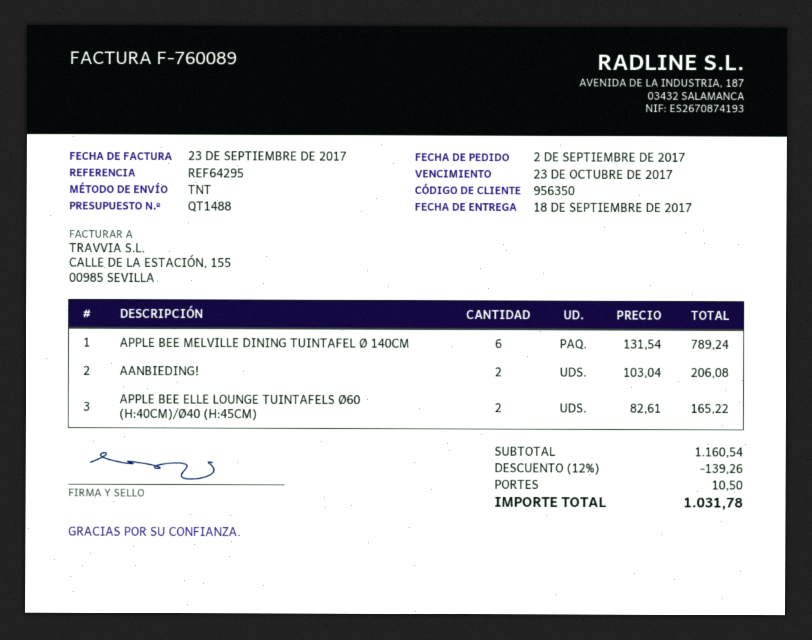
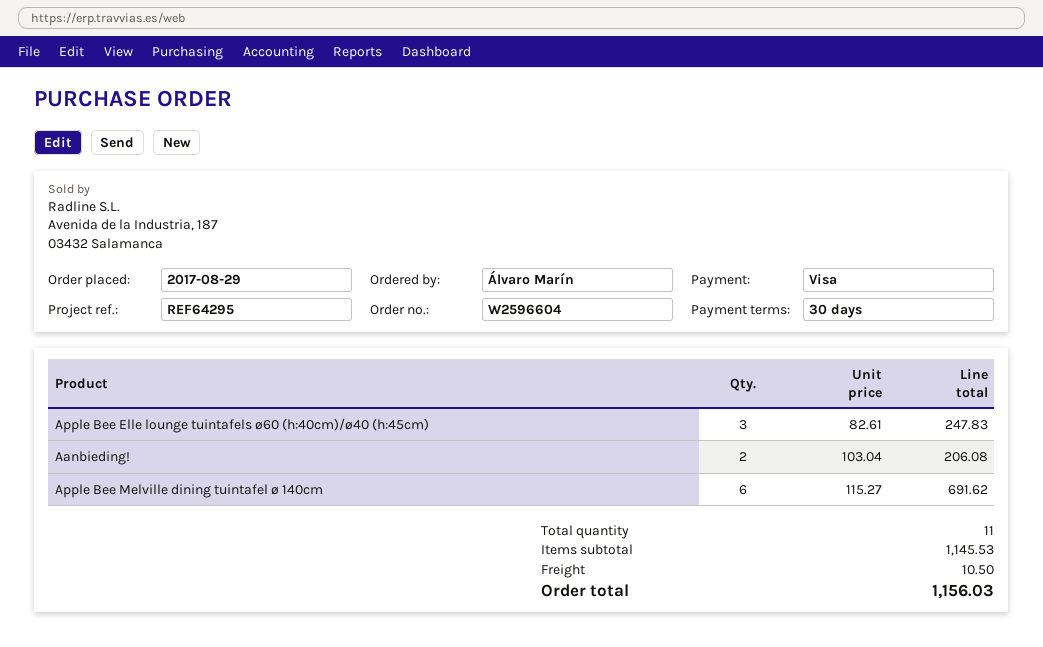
order date: 2017-09-02 -> 2017-08-29
APPLE BEE MELVILLE DINING TUINTAFEL Ø 140CM: 6 x 131.54 = 789.24 -> 6 x 115.27 = 691.62
APPLE BEE ELLE LOUNGE TUINTAFELS Ø60 (H:40CM)/Ø40 (H:45CM): 2 x 82.61 = 165.22 -> 3 x 82.61 = 247.83
subtotal: 1160.54 -> 1145.53
discount: 12% = 139.26 -> none
total: 1031.78 -> 1156.03

